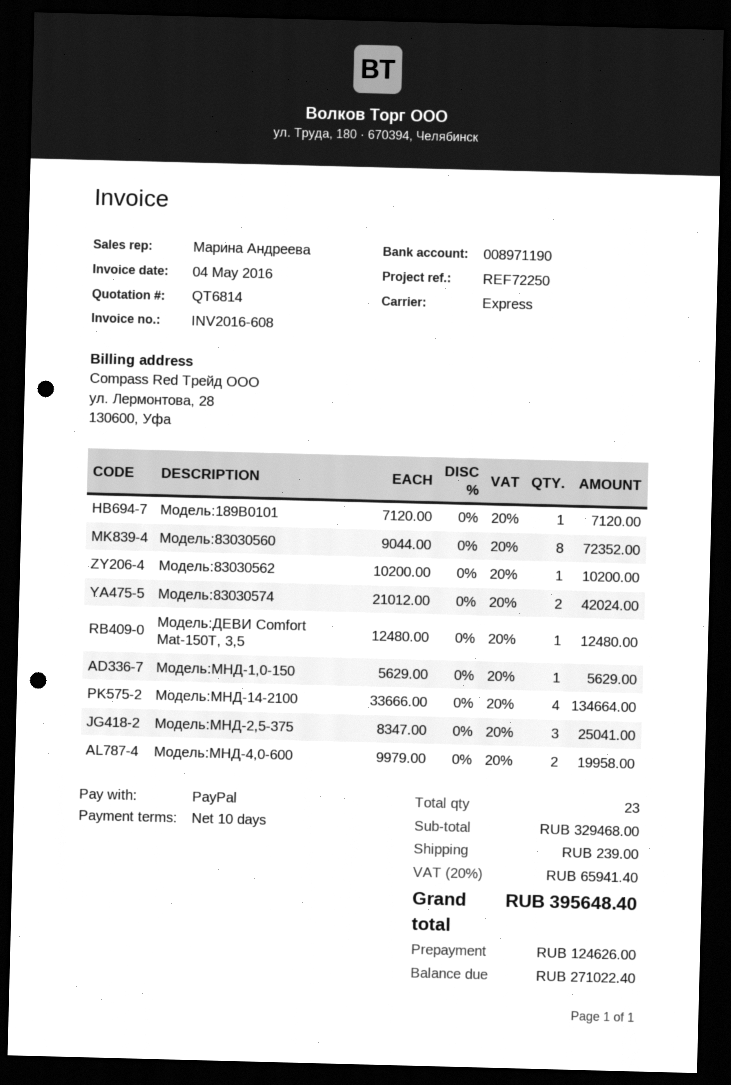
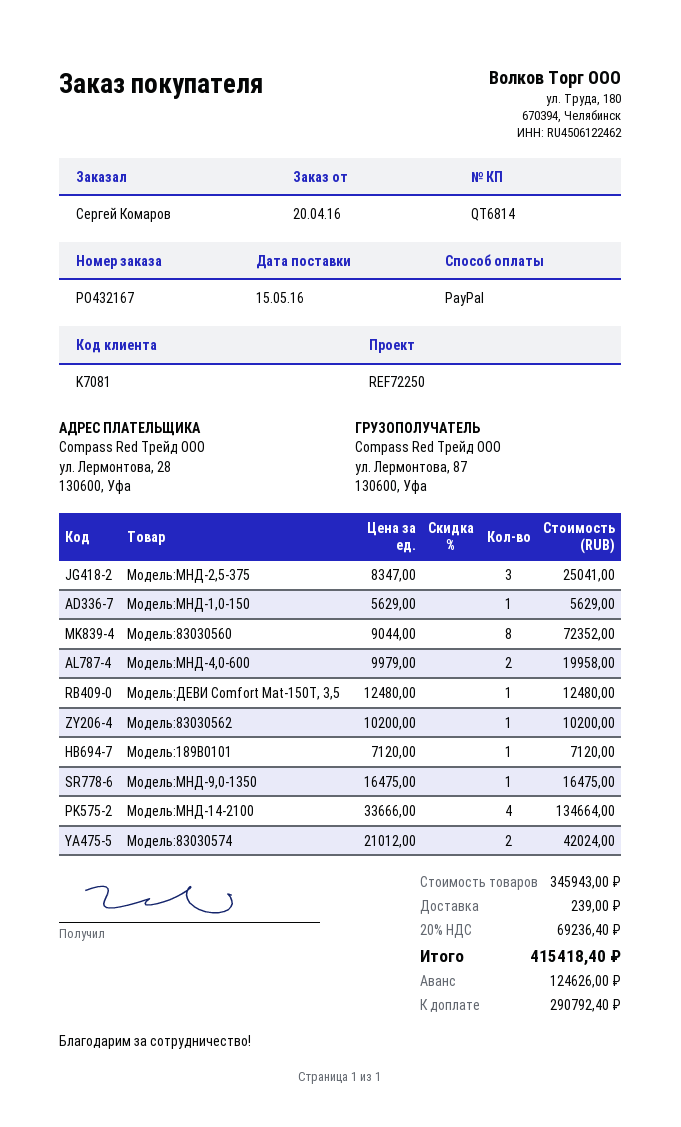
Модель:МНД-9,0-1350: none -> 1 x 16475.00 = 16475.00
subtotal: 329468.00 -> 345943.00
tax: 20% = 65941.40 -> 20% = 69236.40
total: 395648.40 -> 415418.40
balance: 271022.40 -> 290792.40

